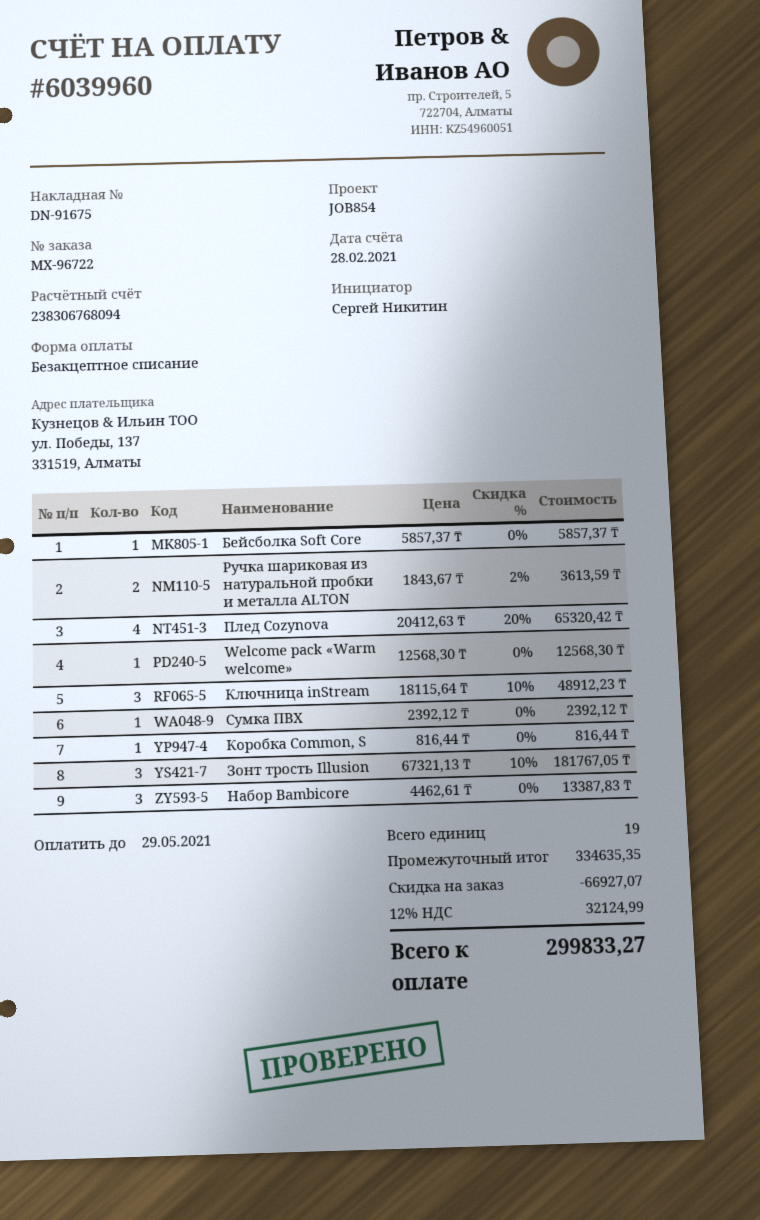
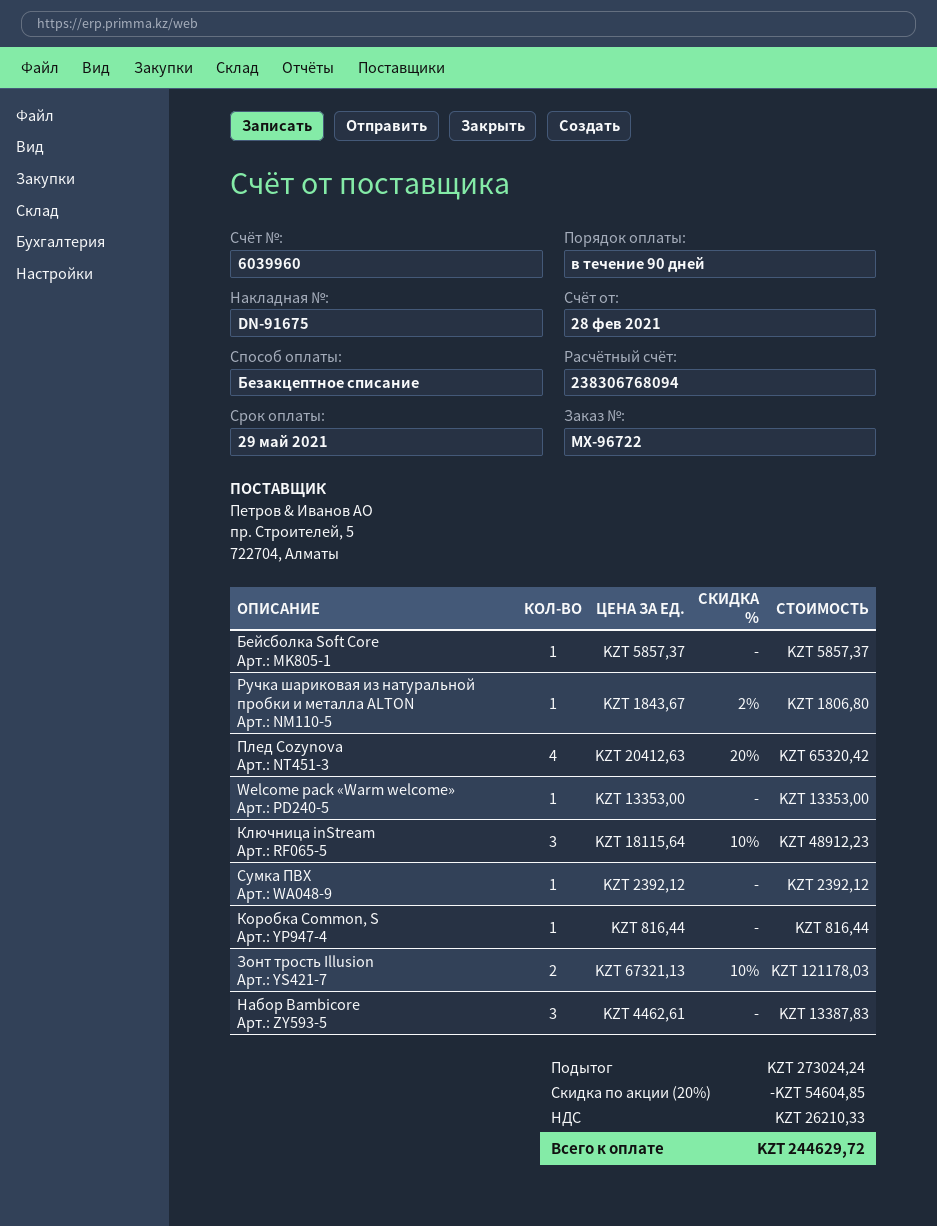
Ручка шариковая из натуральной пробки и металла ALTON: 2 x 1843.67 - 2% = 3613.59 -> 1 x 1843.67 - 2% = 1806.80
Welcome pack «Warm welcome»: 1 x 12568.30 = 12568.30 -> 1 x 13353.00 = 13353.00
Зонт трость Illusion: 3 x 67321.13 - 10% = 181767.05 -> 2 x 67321.13 - 10% = 121178.03
subtotal: 334635.35 -> 273024.24
discount: 66927.07 -> 54604.85
tax: 32124.99 -> 26210.33
total: 299833.27 -> 244629.72

